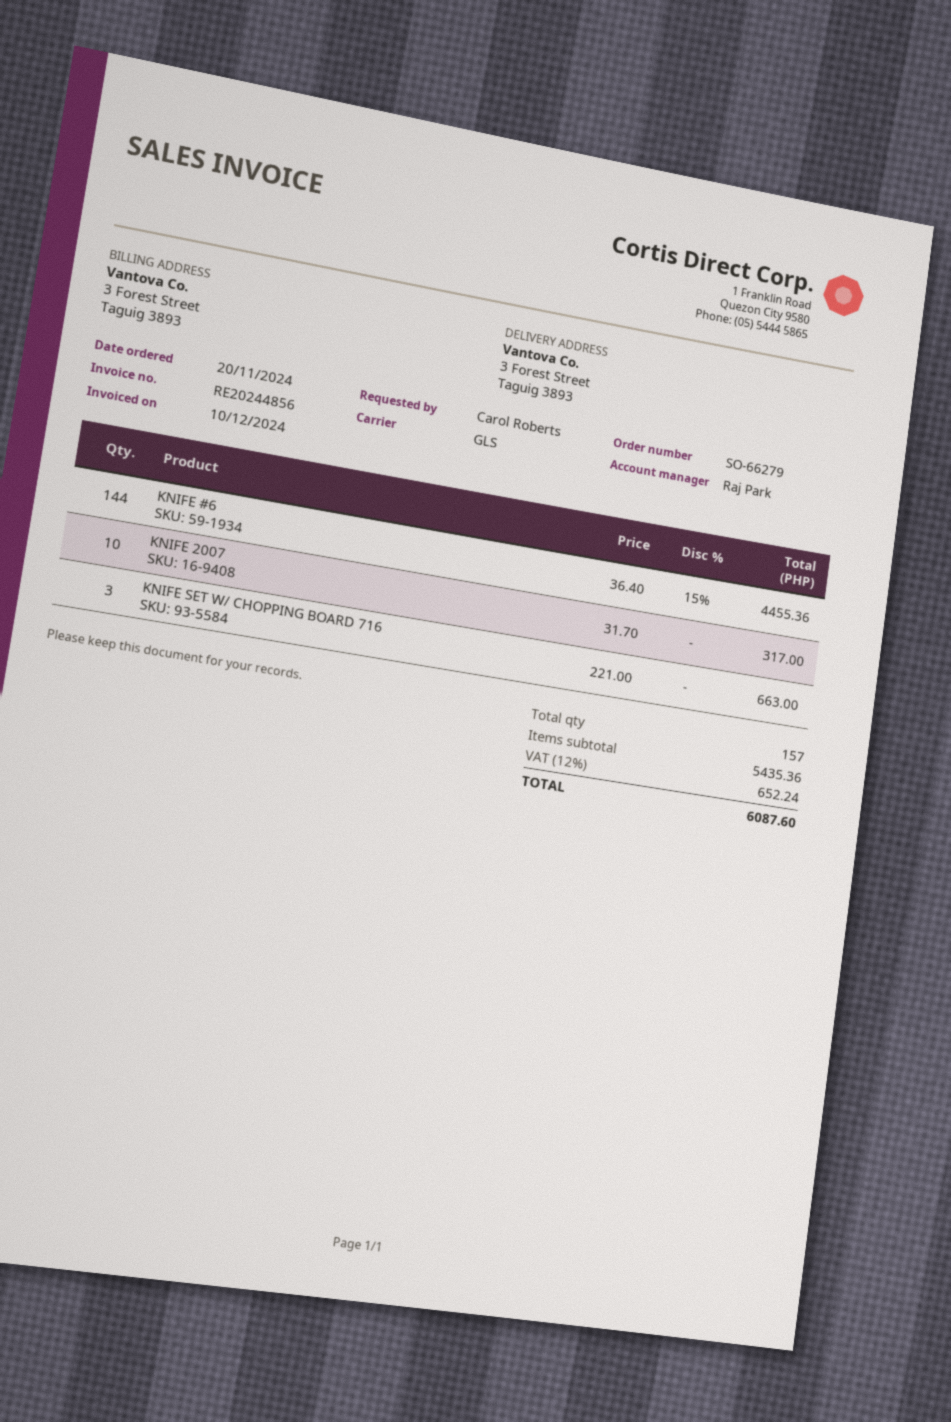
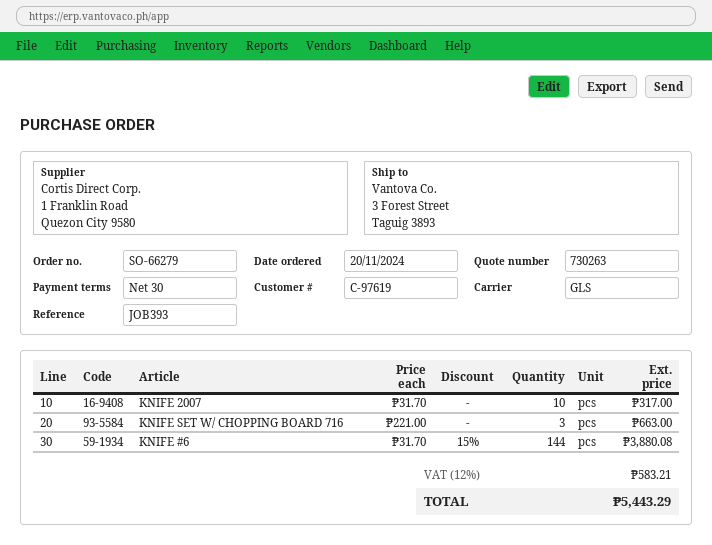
KNIFE #6: 144 x 36.40 - 15% = 4455.36 -> 144 x 31.70 - 15% = 3880.08
tax: 12% = 652.24 -> 12% = 583.21
total: 6087.60 -> 5443.29

